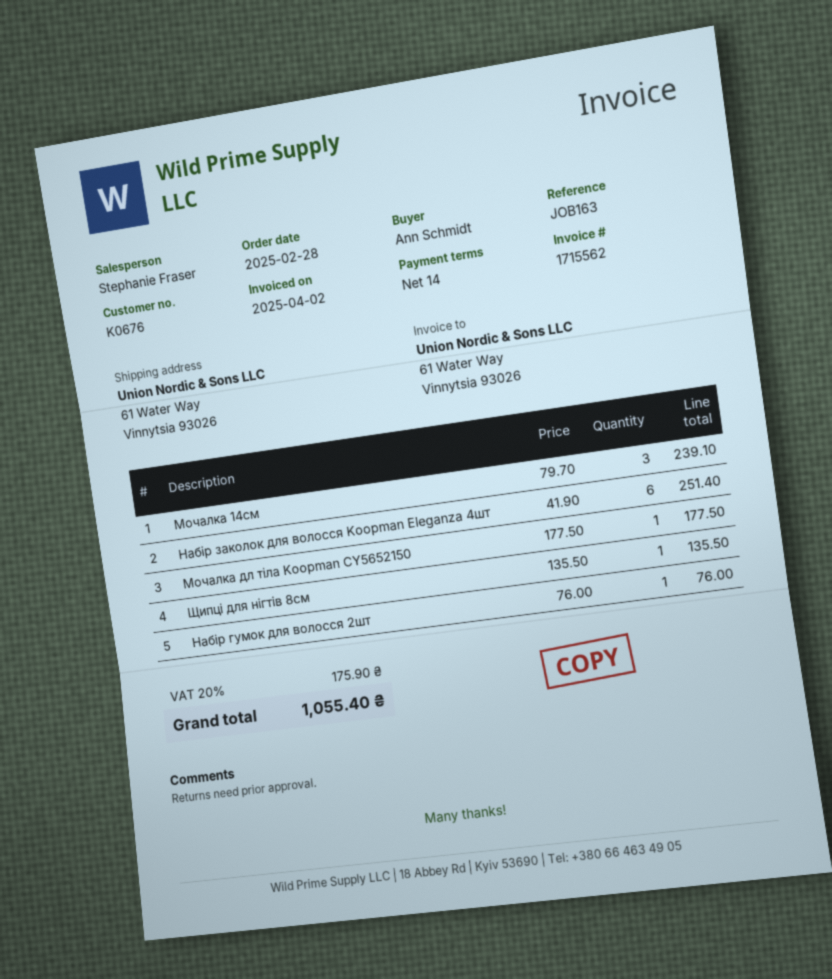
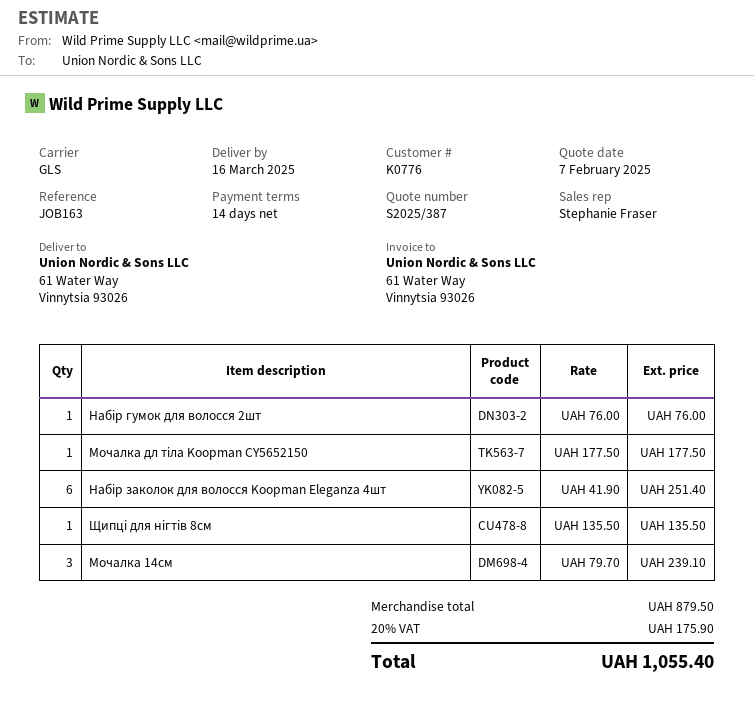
customer number: K0676 -> K0776

